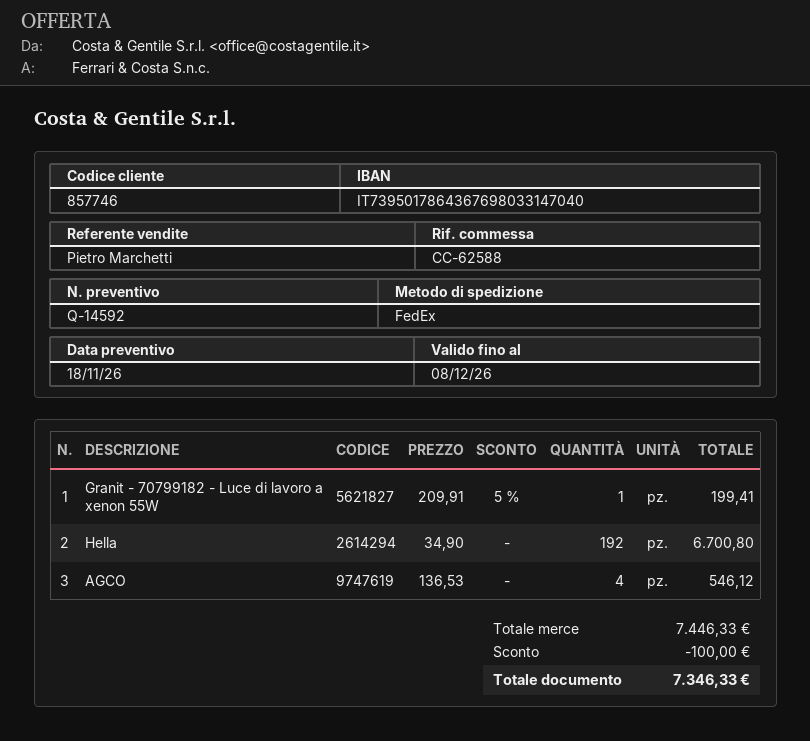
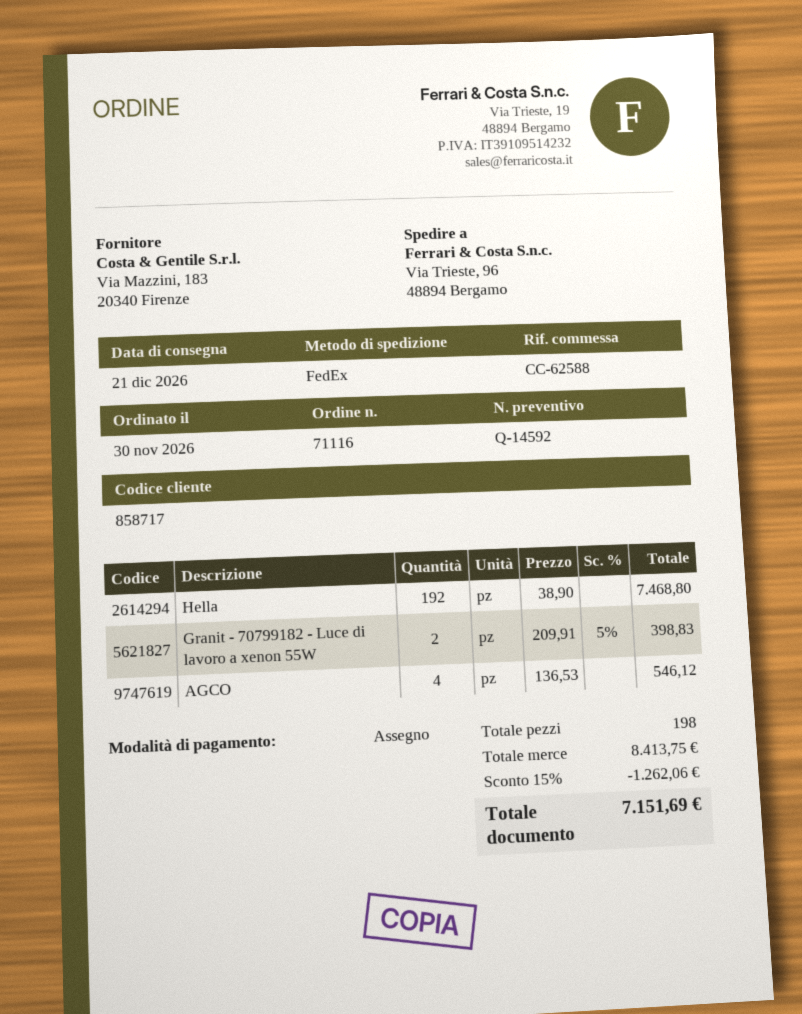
customer number: 857746 -> 858717
Granit - 70799182 - Luce di lavoro a xenon 55W: 1 x 209.91 - 5% = 199.41 -> 2 x 209.91 - 5% = 398.83
Hella: 192 x 34.90 = 6700.80 -> 192 x 38.90 = 7468.80
subtotal: 7446.33 -> 8413.75
discount: 100.00 -> 1262.06
total: 7346.33 -> 7151.69

